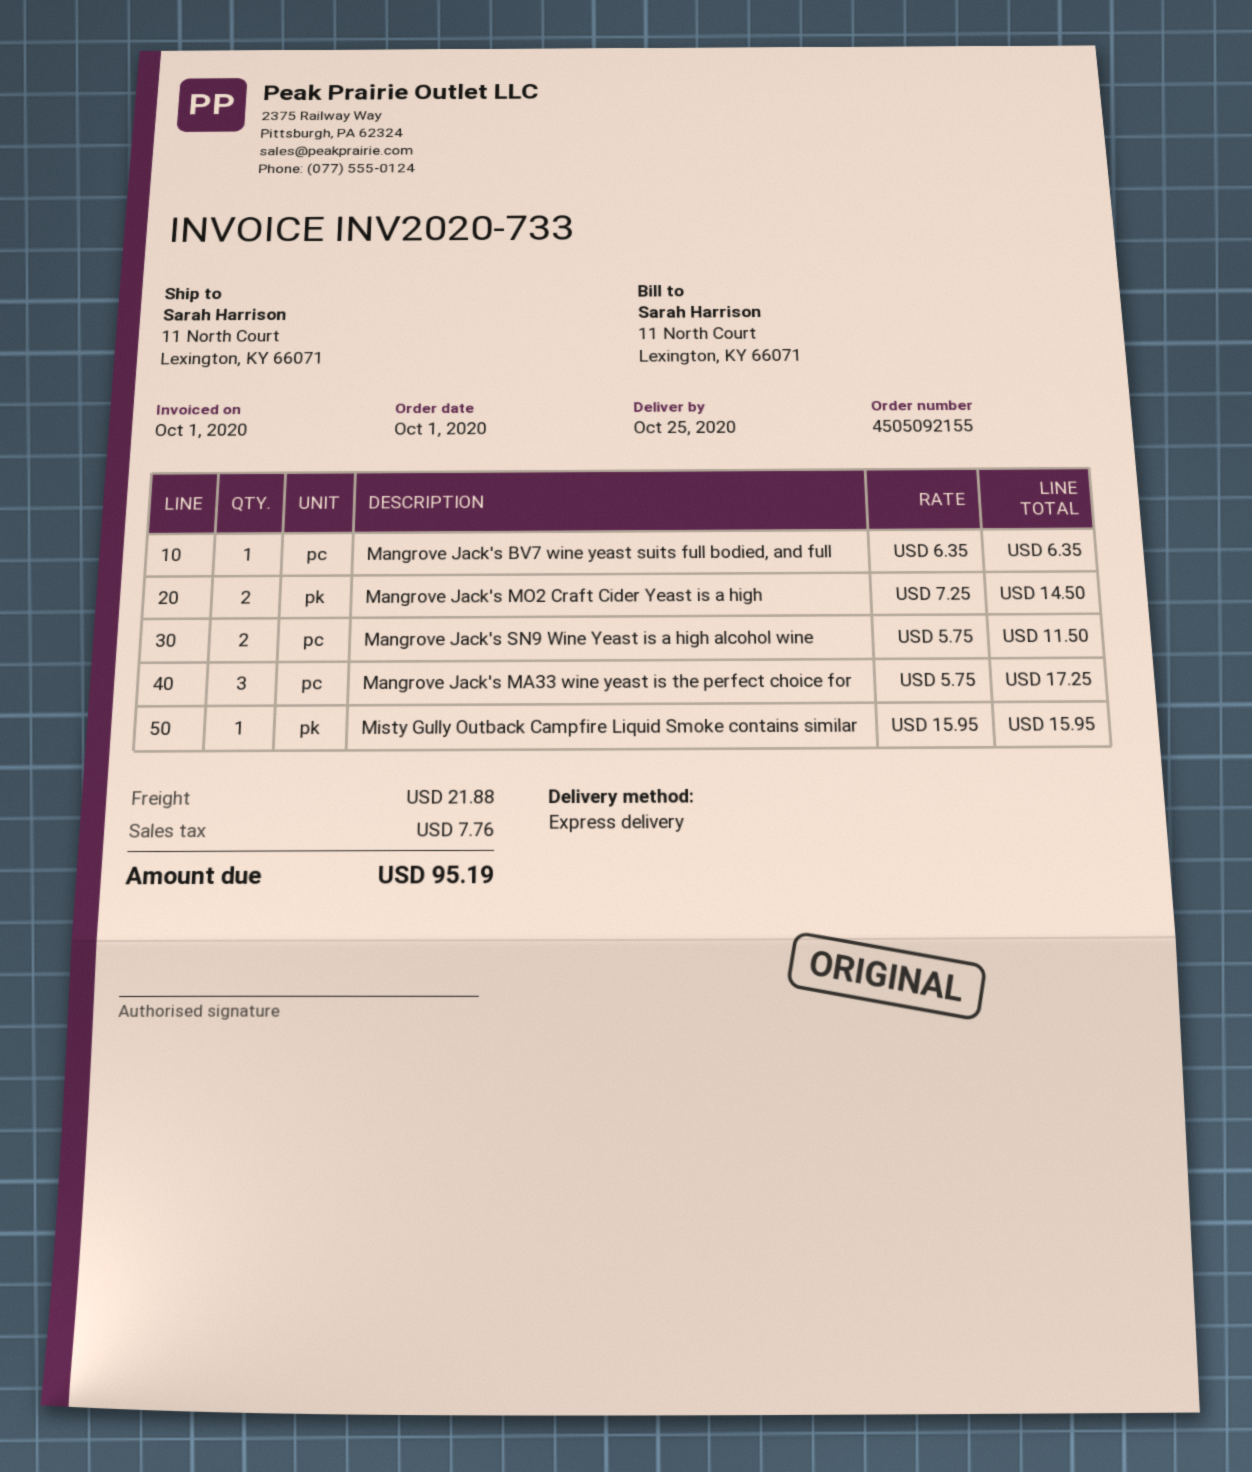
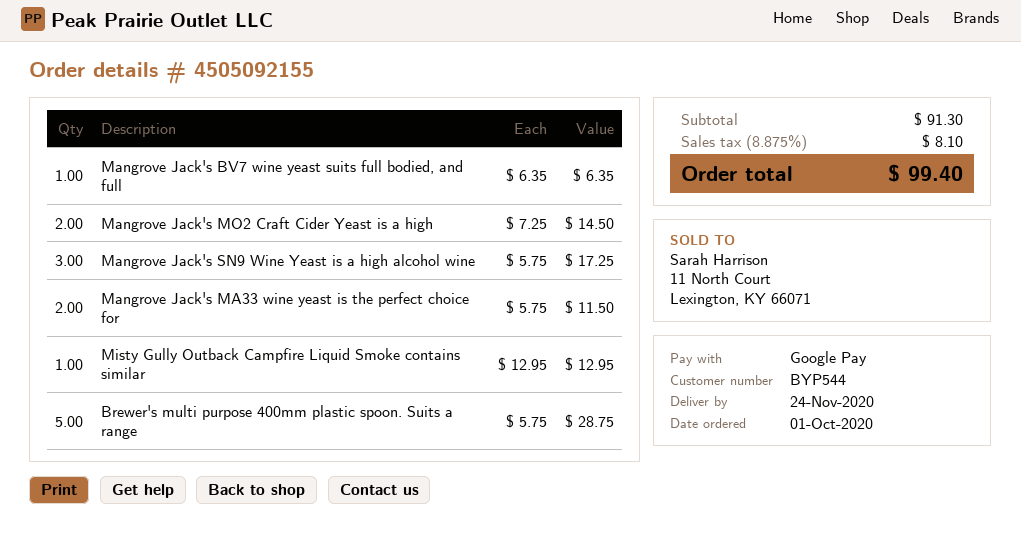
delivery date: 2020-10-25 -> 2020-11-24
Mangrove Jack's SN9 Wine Yeast is a high alcohol wine: 2 x 5.75 = 11.50 -> 3 x 5.75 = 17.25
Mangrove Jack's MA33 wine yeast is the perfect choice for: 3 x 5.75 = 17.25 -> 2 x 5.75 = 11.50
Misty Gully Outback Campfire Liquid Smoke contains similar: 1 x 15.95 = 15.95 -> 1 x 12.95 = 12.95
Brewer's multi purpose 400mm plastic spoon. Suits a range: none -> 5 x 5.75 = 28.75
shipping: 21.88 -> none
tax: 7.76 -> 8.10
total: 95.19 -> 99.40

